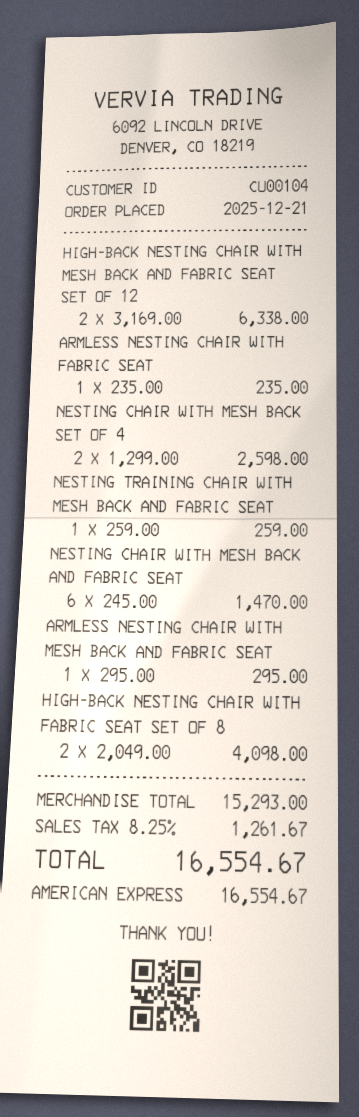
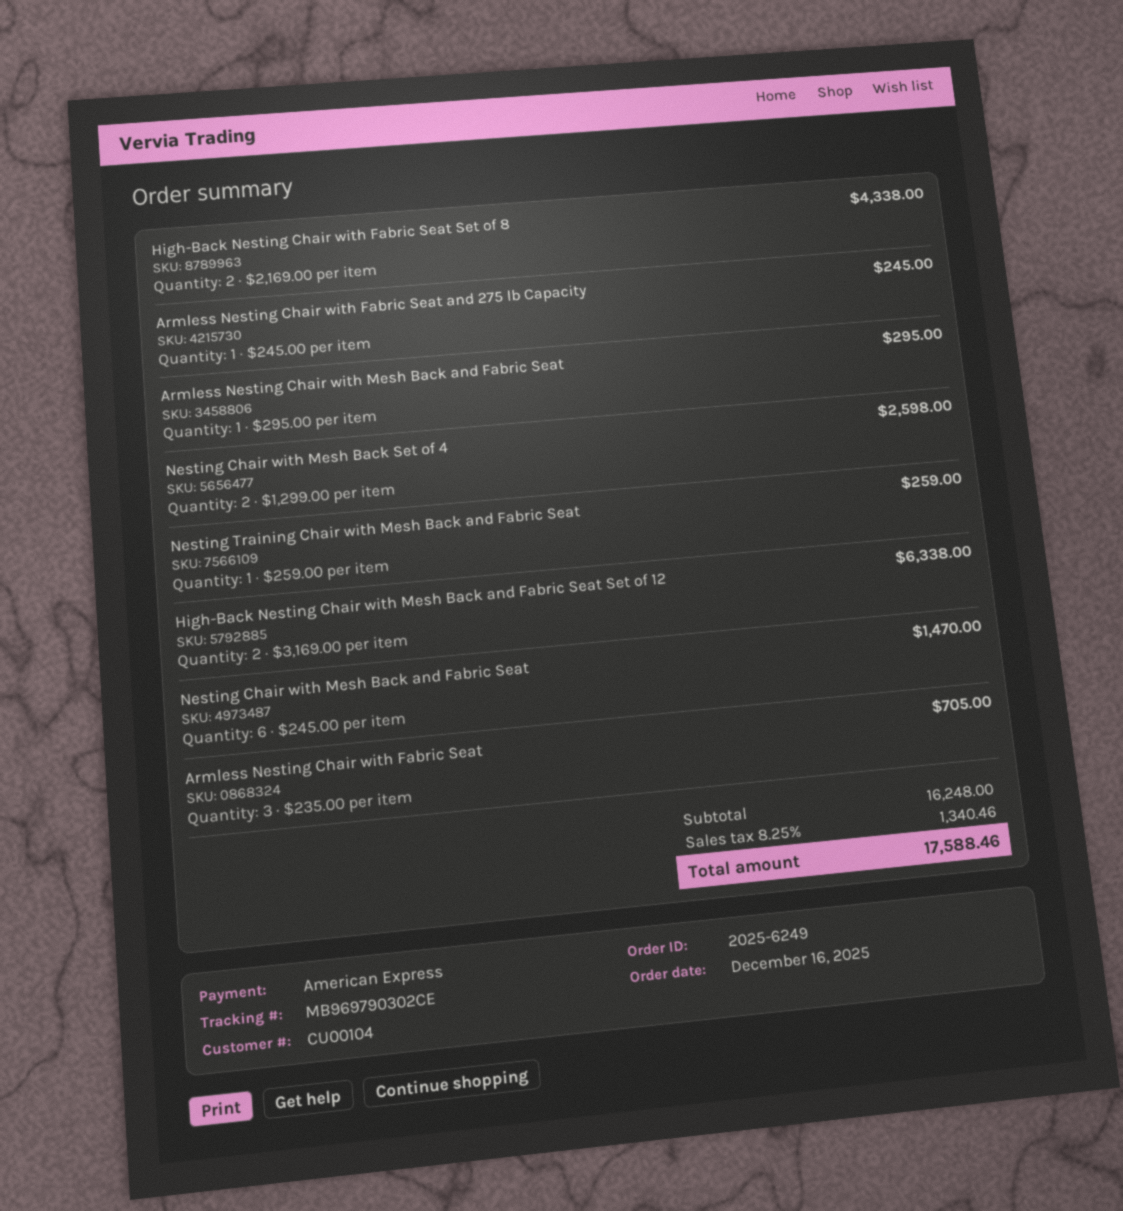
order date: 2025-12-21 -> 2025-12-16
ARMLESS NESTING CHAIR WITH FABRIC SEAT: 1 x 235.00 = 235.00 -> 3 x 235.00 = 705.00
HIGH-BACK NESTING CHAIR WITH FABRIC SEAT SET OF 8: 2 x 2049.00 = 4098.00 -> 2 x 2169.00 = 4338.00
Armless Nesting Chair with Fabric Seat and 275 lb Capacity: none -> 1 x 245.00 = 245.00
subtotal: 15293.00 -> 16248.00
tax: 8.25% = 1261.67 -> 8.25% = 1340.46
total: 16554.67 -> 17588.46

